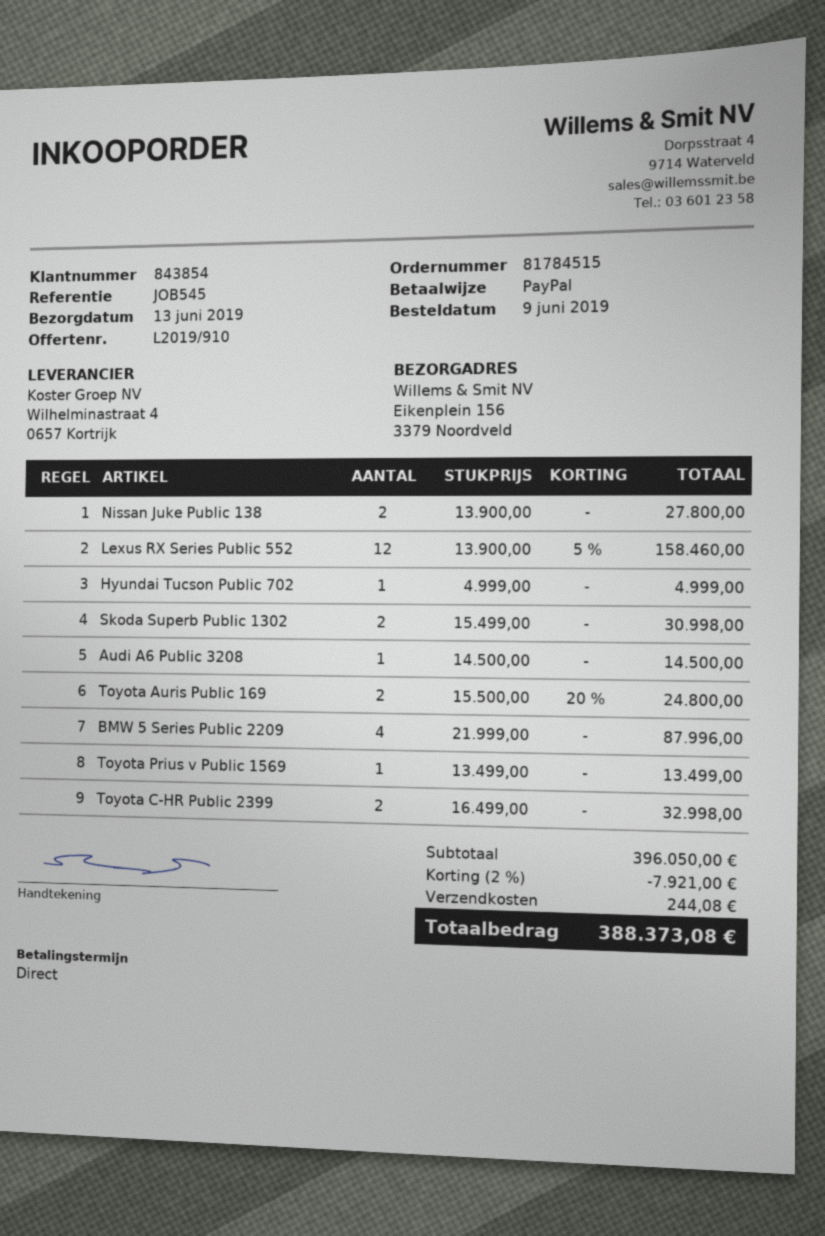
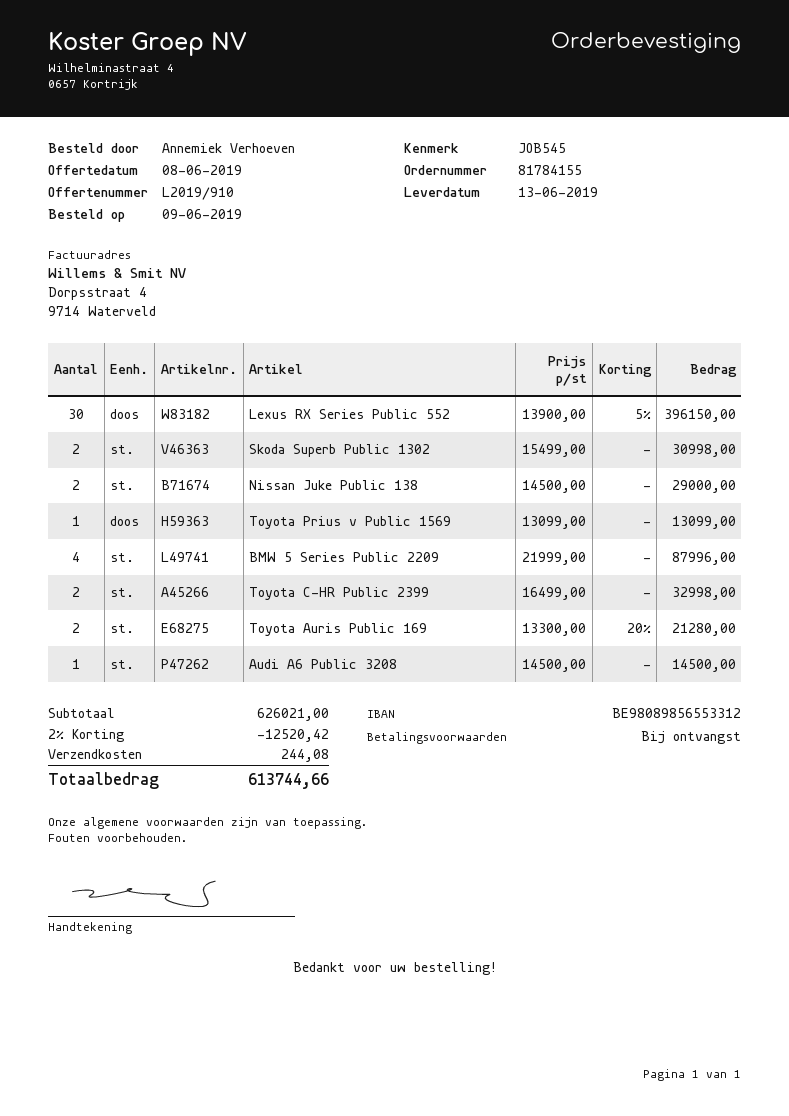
order number: 81784515 -> 81784155
Nissan Juke Public 138: 2 x 13900.00 = 27800.00 -> 2 x 14500.00 = 29000.00
Lexus RX Series Public 552: 12 x 13900.00 - 5% = 158460.00 -> 30 x 13900.00 - 5% = 396150.00
Hyundai Tucson Public 702: 1 x 4999.00 = 4999.00 -> none
Toyota Auris Public 169: 2 x 15500.00 - 20% = 24800.00 -> 2 x 13300.00 - 20% = 21280.00
Toyota Prius v Public 1569: 1 x 13499.00 = 13499.00 -> 1 x 13099.00 = 13099.00
subtotal: 396050.00 -> 626021.00
discount: 2% = 7921.00 -> 2% = 12520.42
total: 388373.08 -> 613744.66

